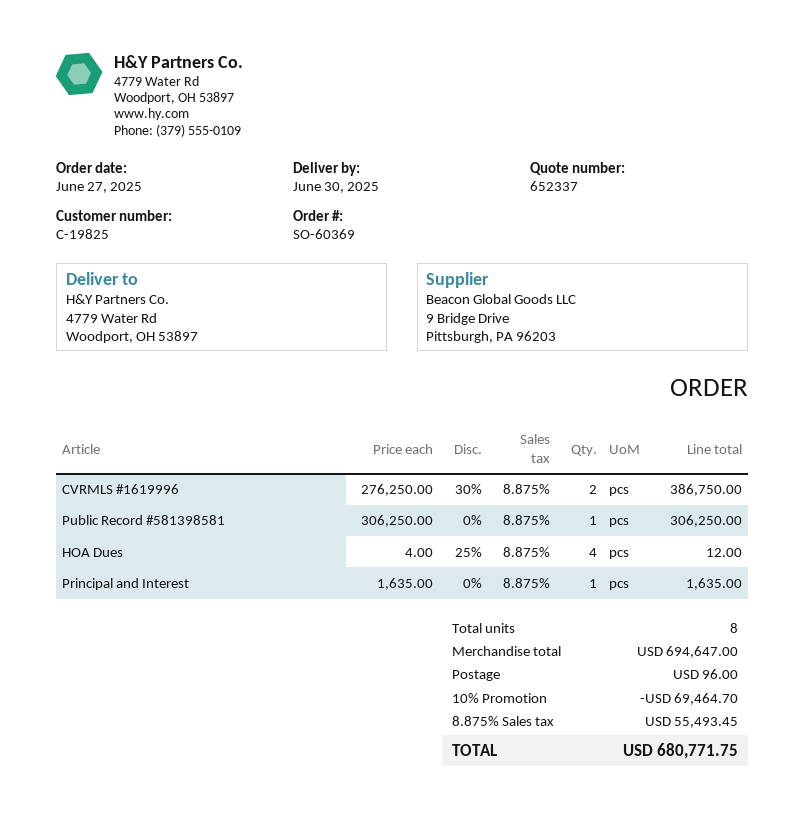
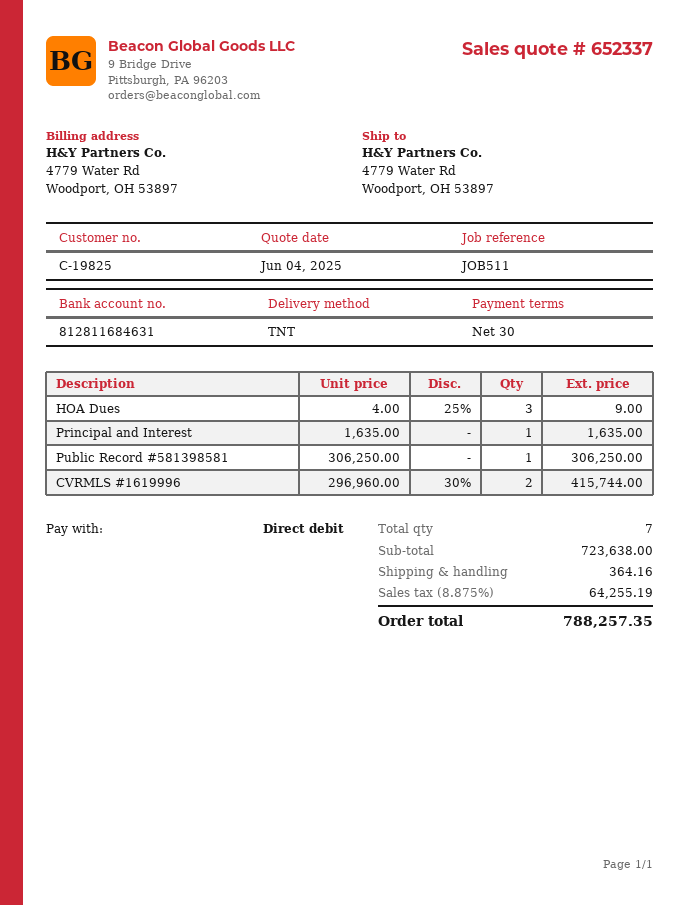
CVRMLS #1619996: 2 x 276250.00 - 30% = 386750.00 -> 2 x 296960.00 - 30% = 415744.00
HOA Dues: 4 x 4.00 - 25% = 12.00 -> 3 x 4.00 - 25% = 9.00
total quantity: 8 -> 7
subtotal: 694647.00 -> 723638.00
discount: 10% = 69464.70 -> none
shipping: 96.00 -> 364.16
tax: 8.875% = 55493.45 -> 8.875% = 64255.19
total: 680771.75 -> 788257.35

